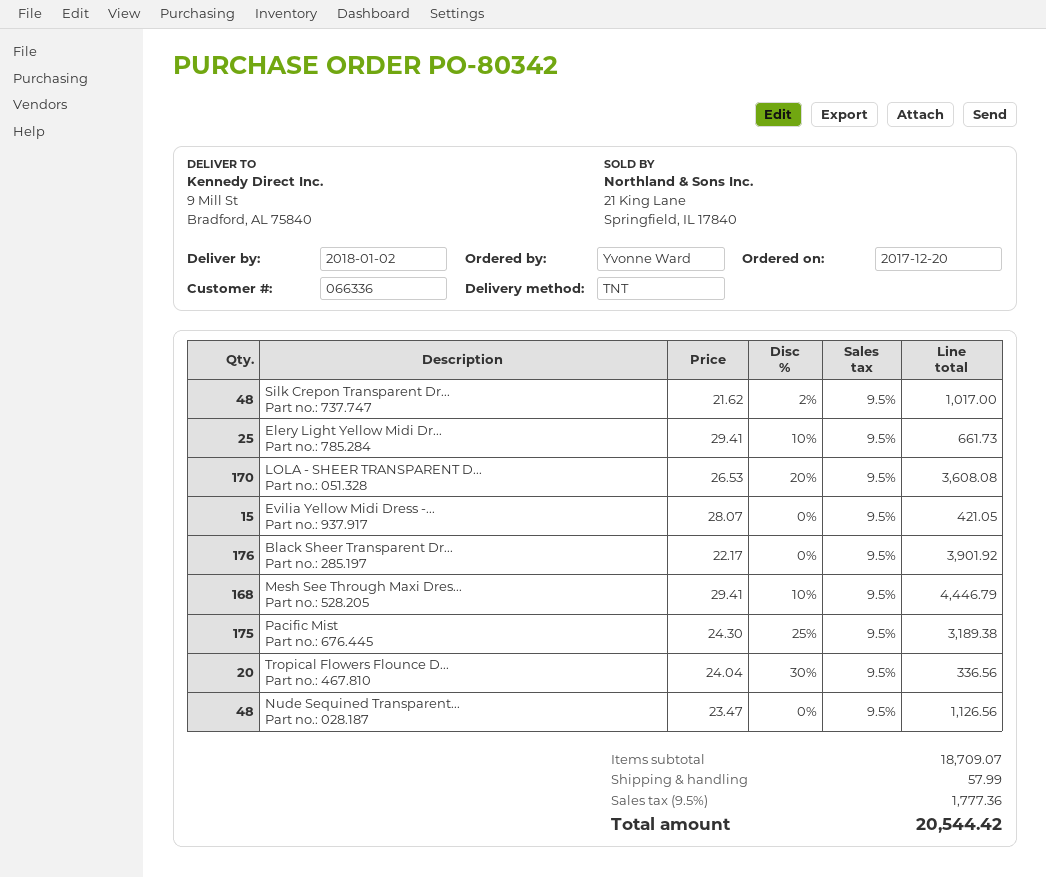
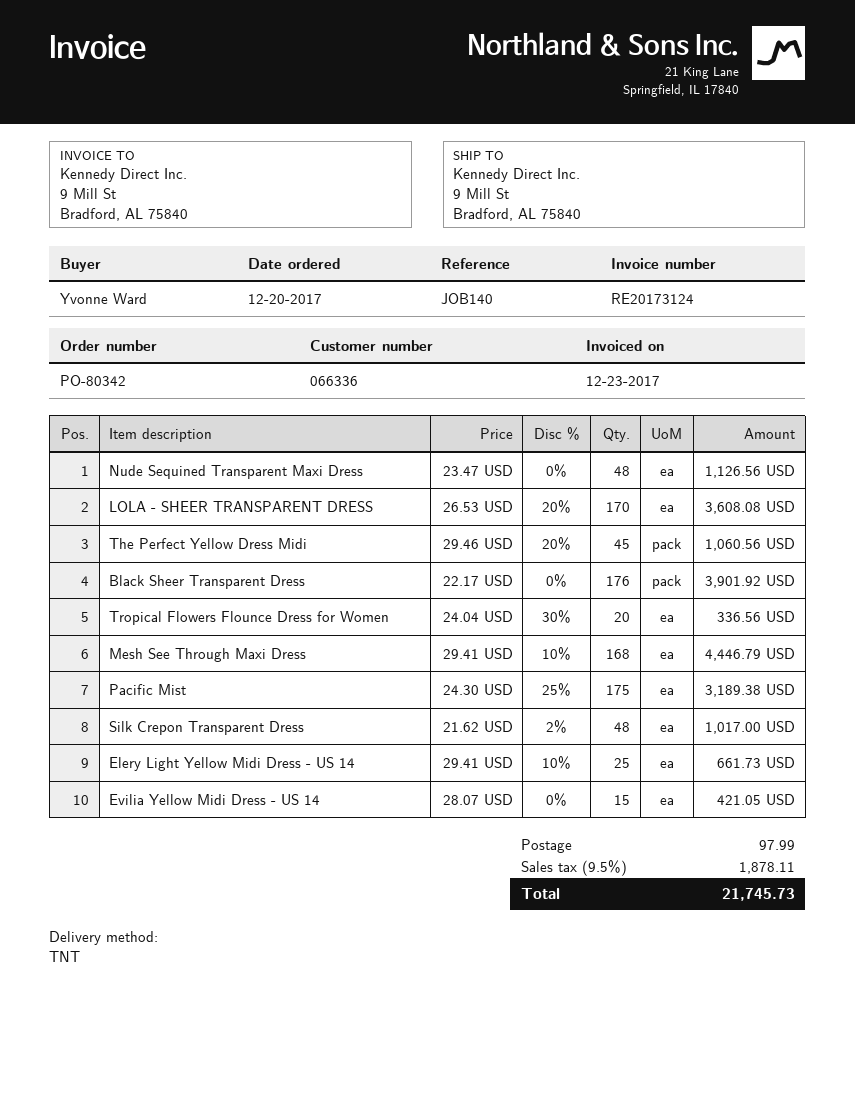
The Perfect Yellow Dress Midi: none -> 45 x 29.46 - 20% = 1060.56
shipping: 57.99 -> 97.99
tax: 9.5% = 1777.36 -> 9.5% = 1878.11
total: 20544.42 -> 21745.73

